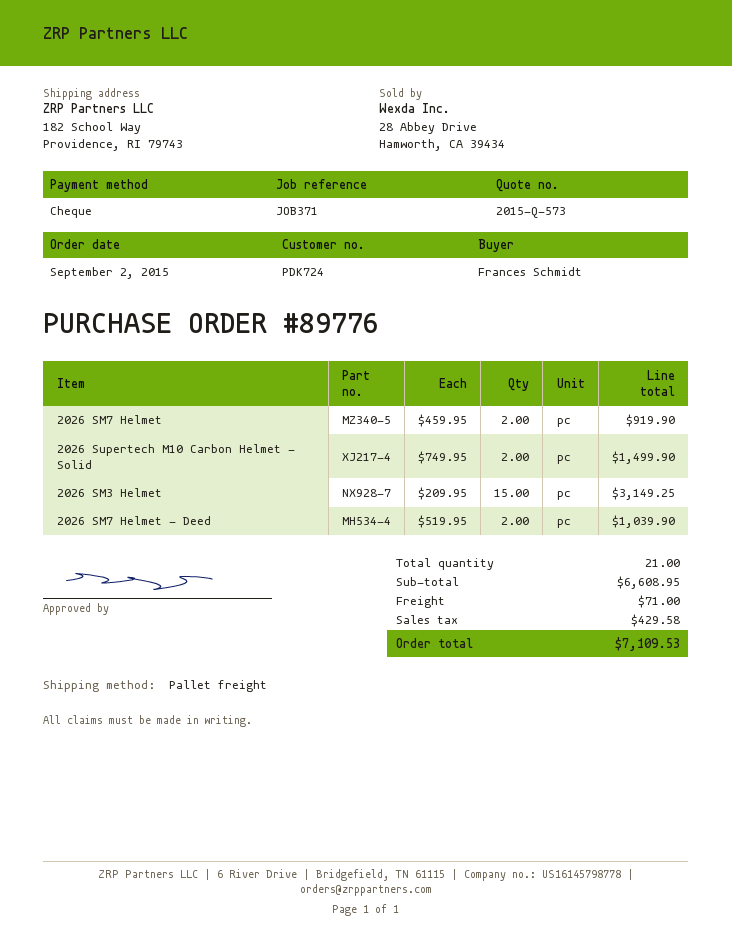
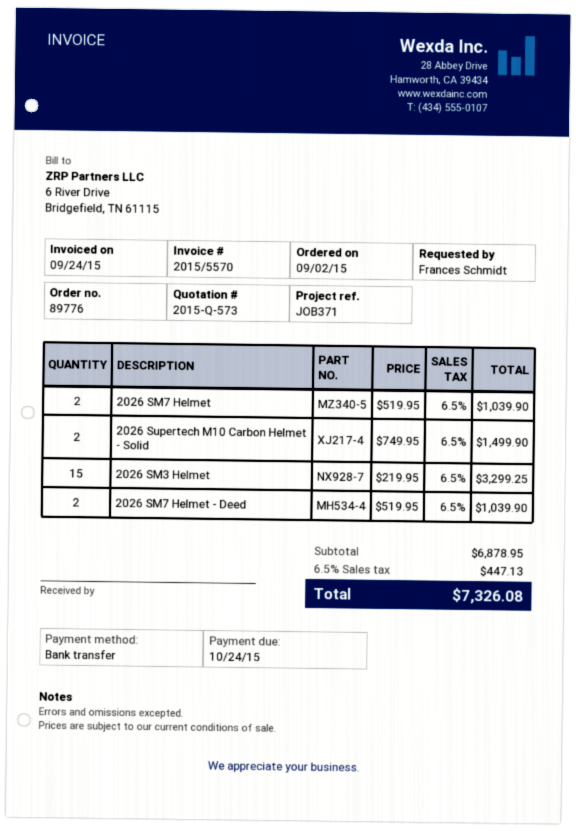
payment method: cheque -> bank transfer
2026 SM7 Helmet: 2 x 459.95 = 919.90 -> 2 x 519.95 = 1039.90
2026 SM3 Helmet: 15 x 209.95 = 3149.25 -> 15 x 219.95 = 3299.25
subtotal: 6608.95 -> 6878.95
shipping: 71.00 -> none
tax: 429.58 -> 447.13
total: 7109.53 -> 7326.08

